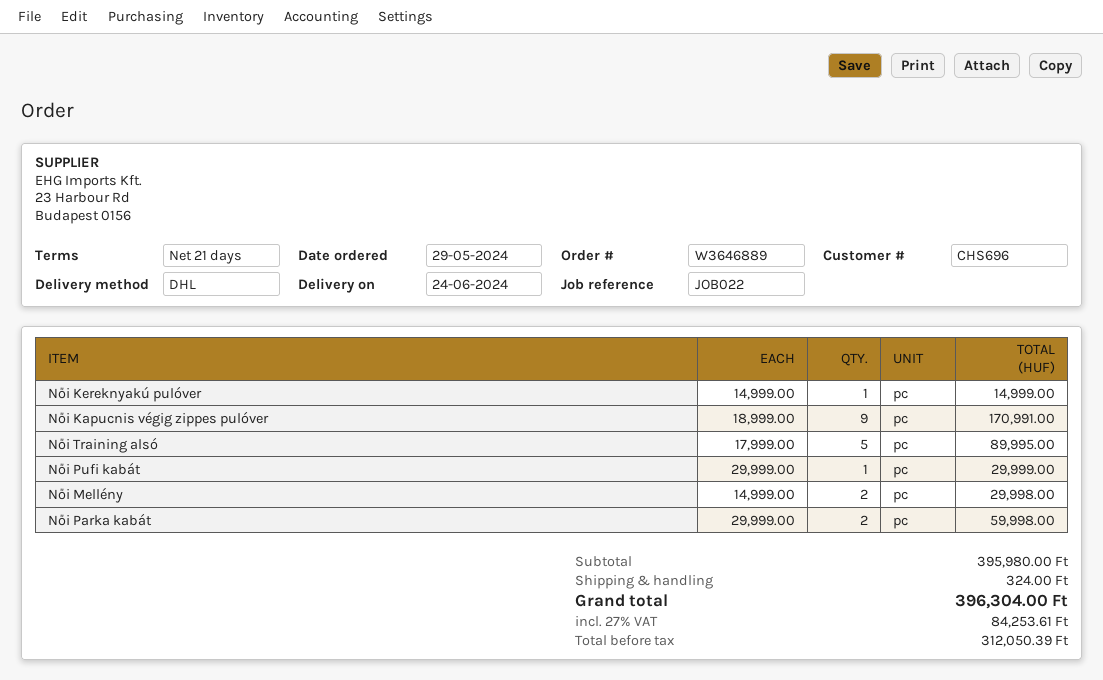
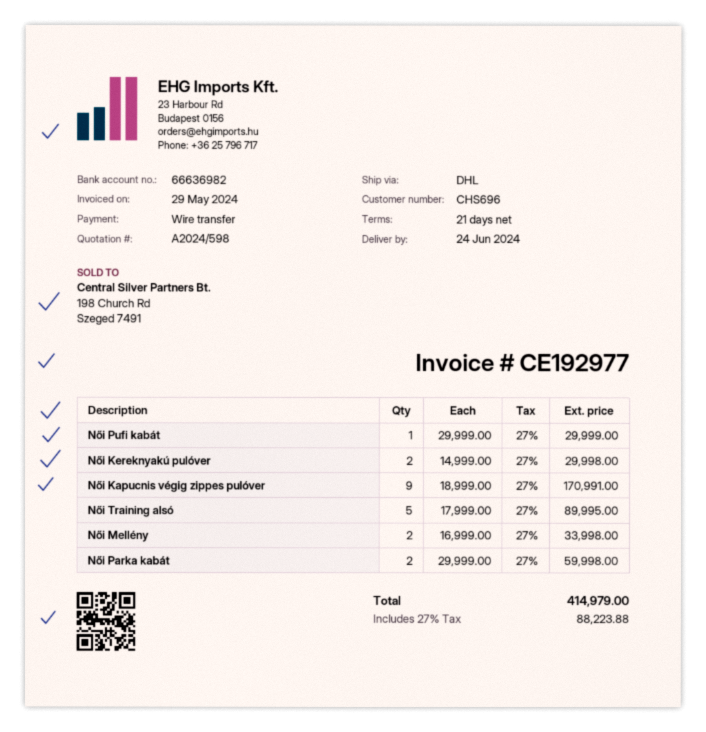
Női Kereknyakú pulóver: 1 x 14999.00 = 14999.00 -> 2 x 14999.00 = 29998.00
Női Mellény: 2 x 14999.00 = 29998.00 -> 2 x 16999.00 = 33998.00
shipping: 324.00 -> none
tax: 27% = 84253.61 -> 27% = 88223.88
total: 396304.00 -> 414979.00

